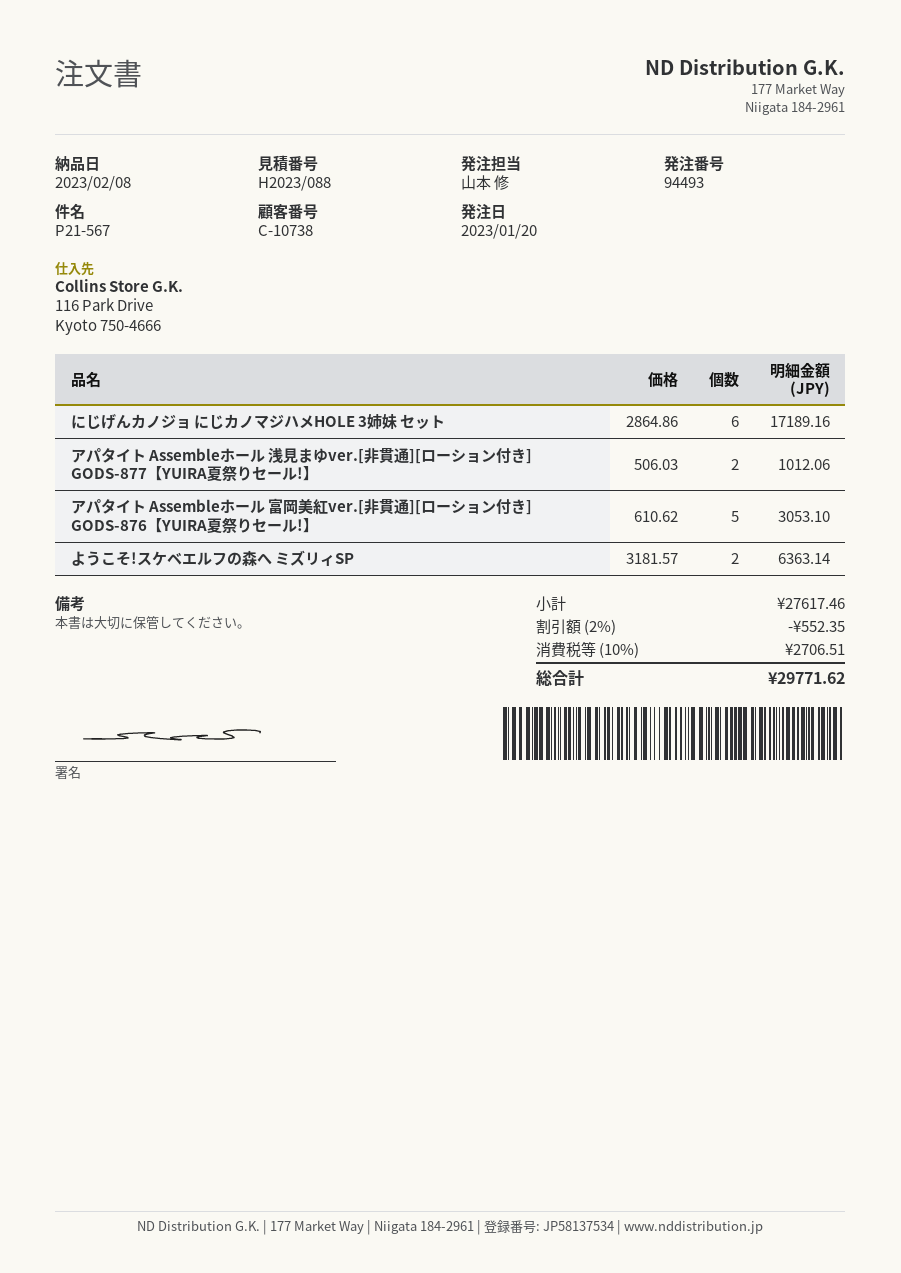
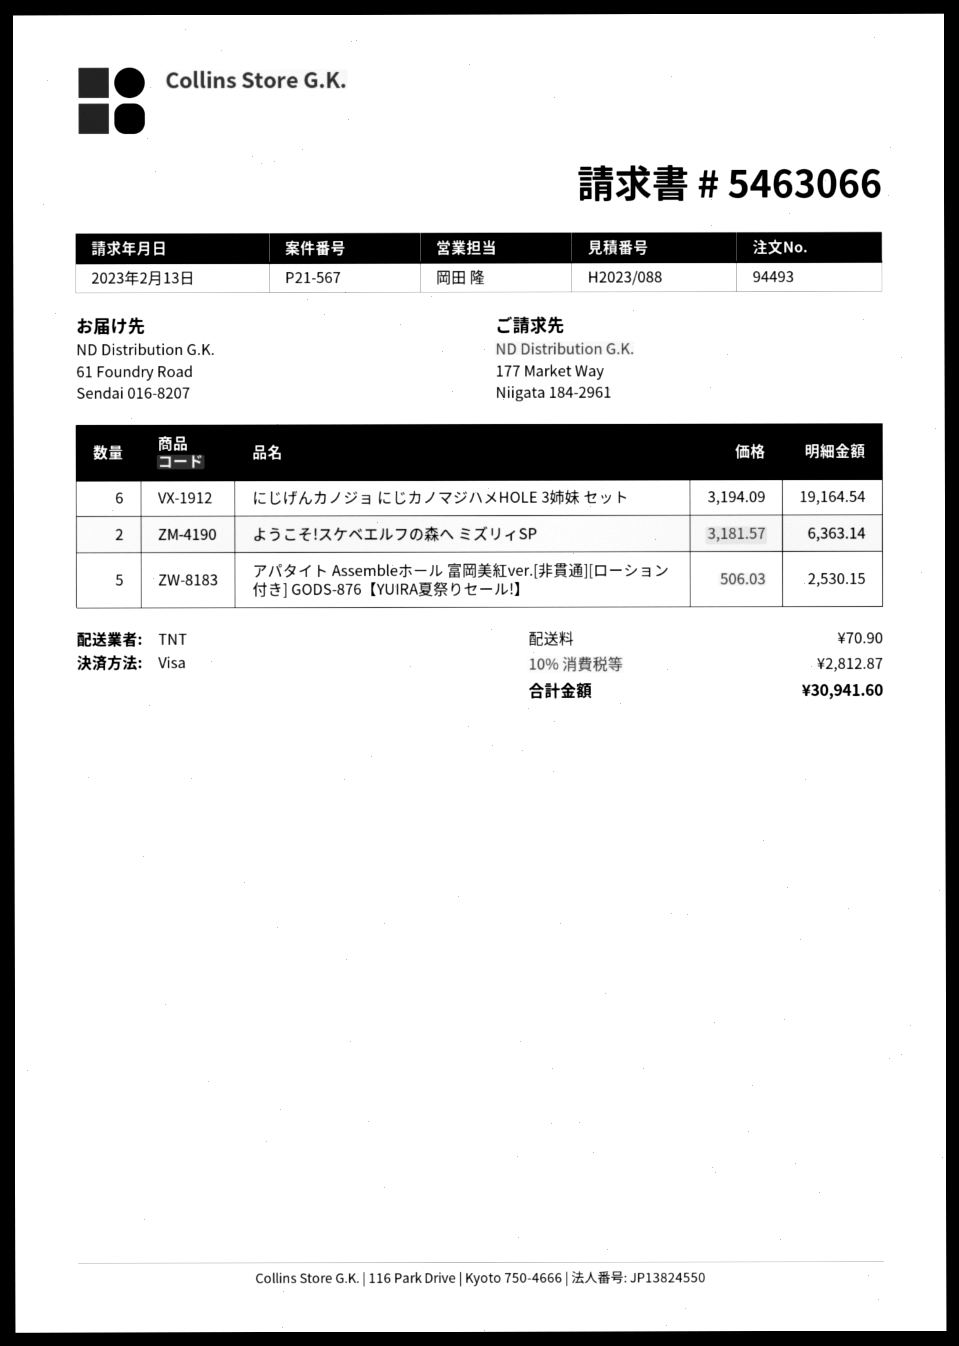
にじげんカノジョ にじカノマジハメHOLE 3姉妹 セット: 6 x 2864.86 = 17189.16 -> 6 x 3194.09 = 19164.54
アパタイト Assembleホール 浅見まゆver.[非貫通][ローション付き] GODS-877【YUIRA夏祭りセール!】: 2 x 506.03 = 1012.06 -> none
アパタイト Assembleホール 富岡美紅ver.[非貫通][ローション付き] GODS-876【YUIRA夏祭りセール!】: 5 x 610.62 = 3053.10 -> 5 x 506.03 = 2530.15
discount: 2% = 552.35 -> none
shipping: none -> 70.90
tax: 10% = 2706.51 -> 10% = 2812.87
total: 29771.62 -> 30941.60

